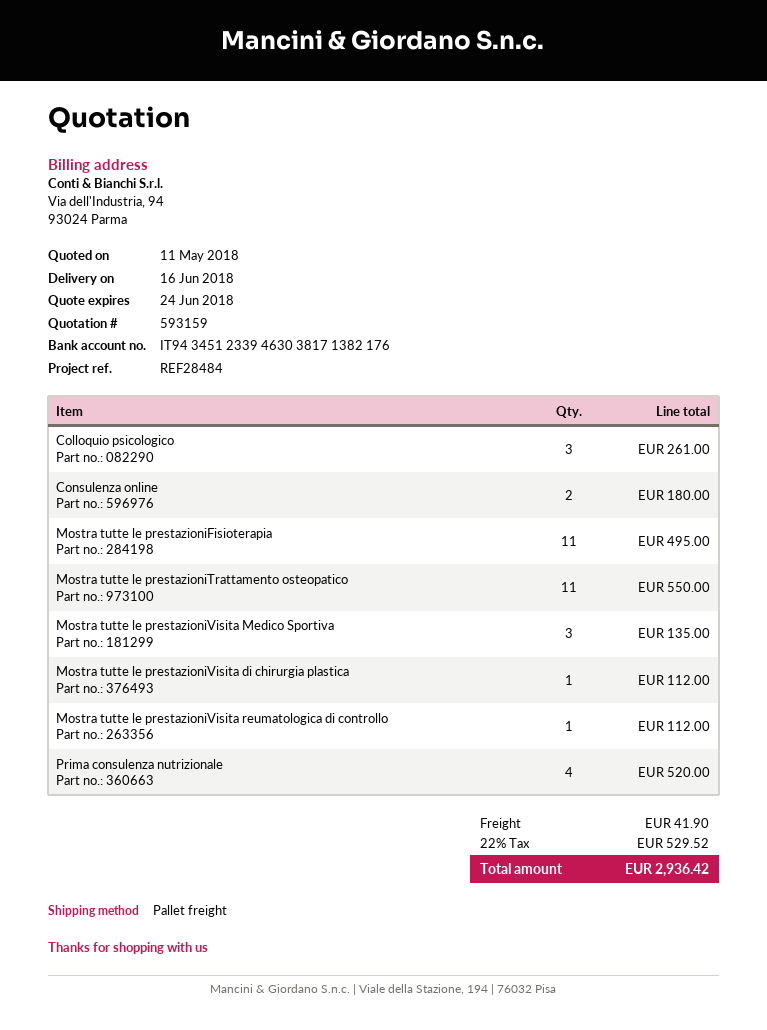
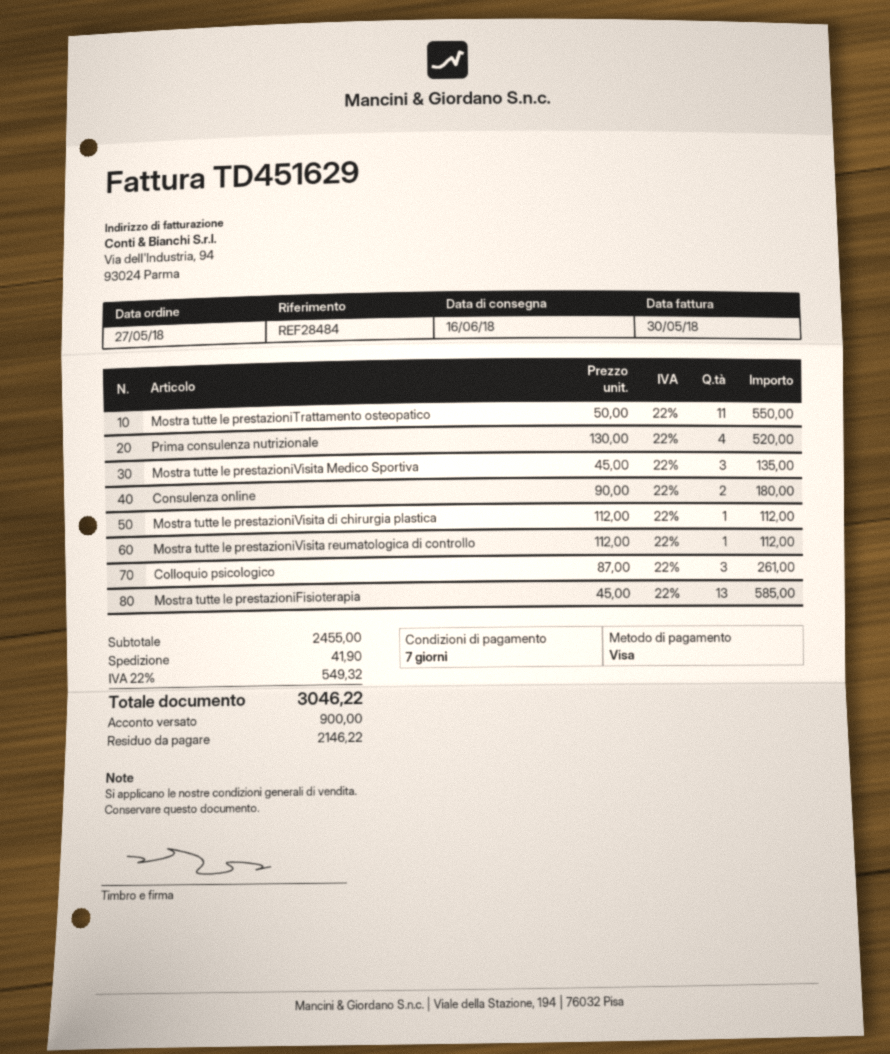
Mostra tutte le prestazioniFisioterapia: 11 for 495.00 -> 13 for 585.00
tax: 22% = 529.52 -> 22% = 549.32
total: 2936.42 -> 3046.22

